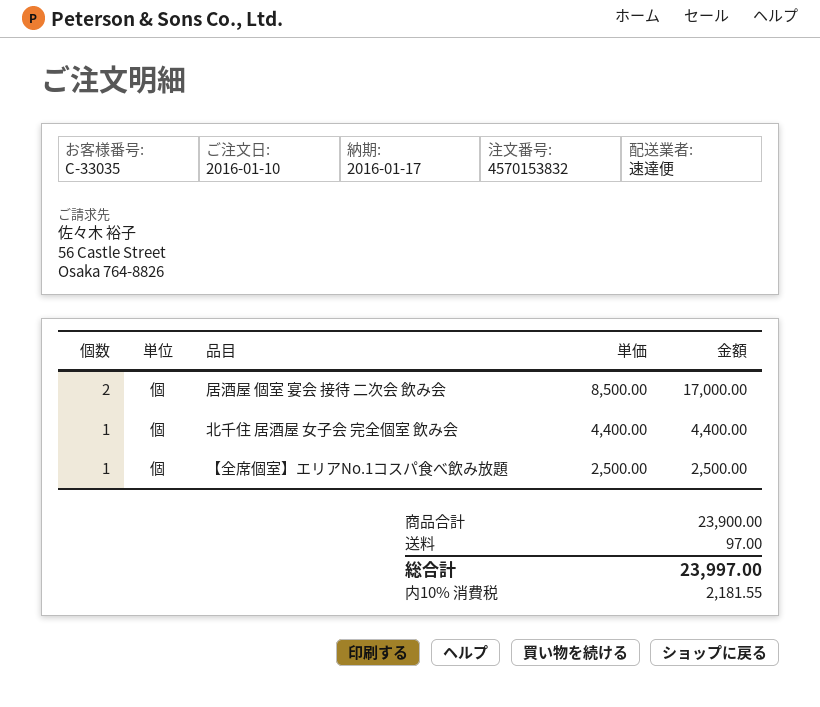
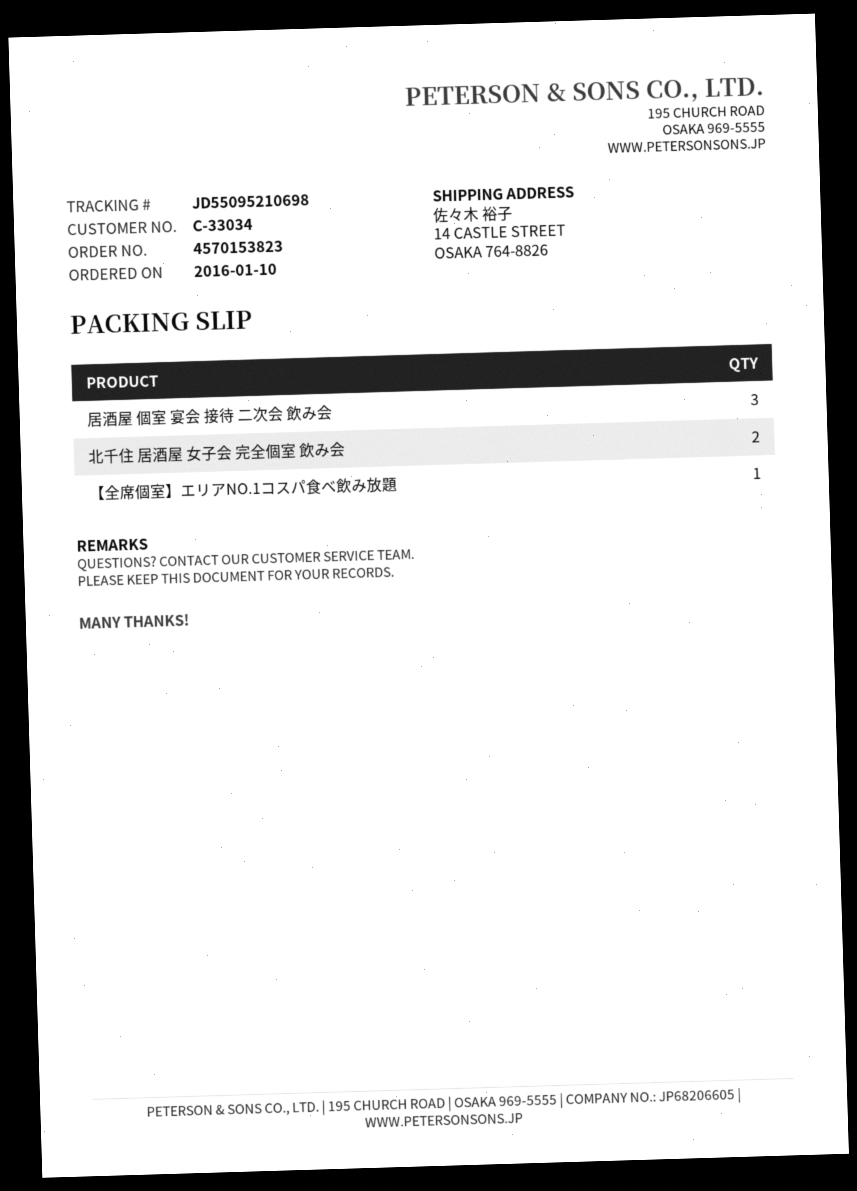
order number: 4570153832 -> 4570153823
customer number: C-33035 -> C-33034
居酒屋 個室 宴会 接待 二次会 飲み会: 2 -> 3
北千住 居酒屋 女子会 完全個室 飲み会: 1 -> 2

